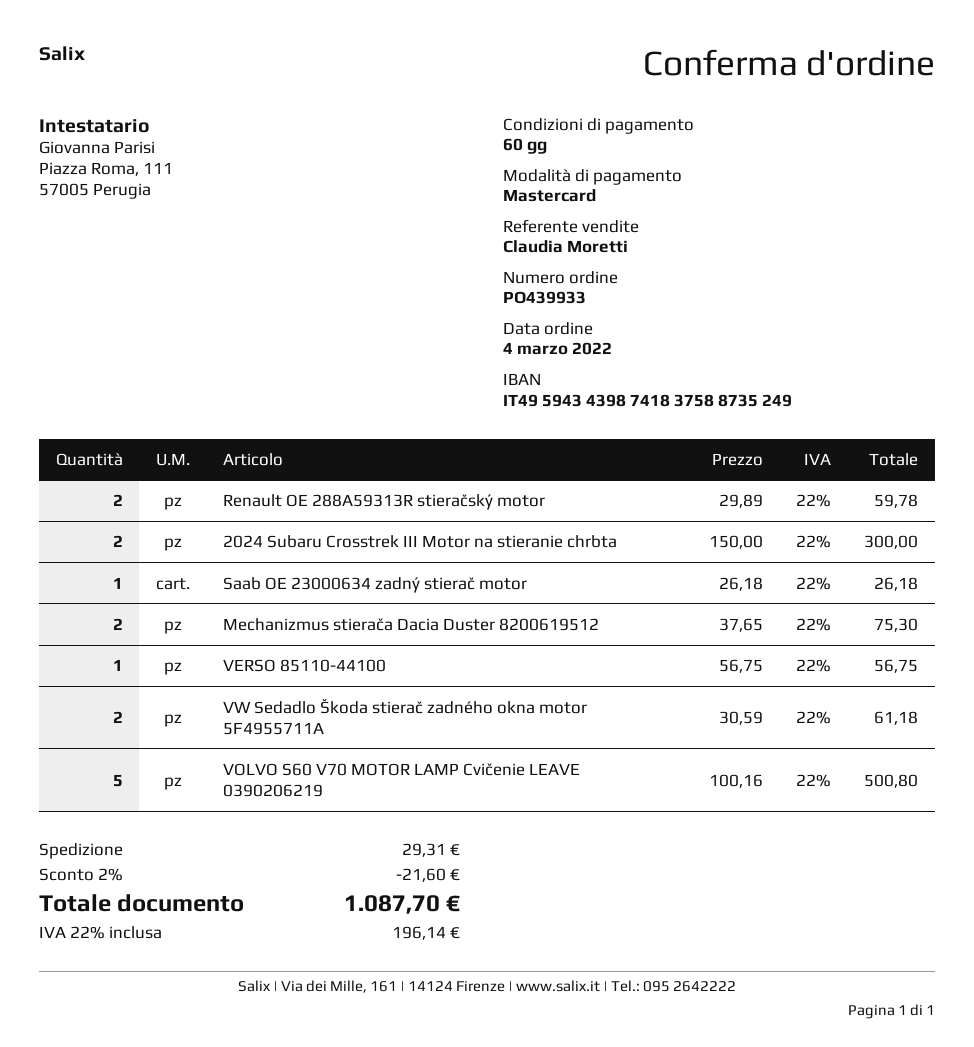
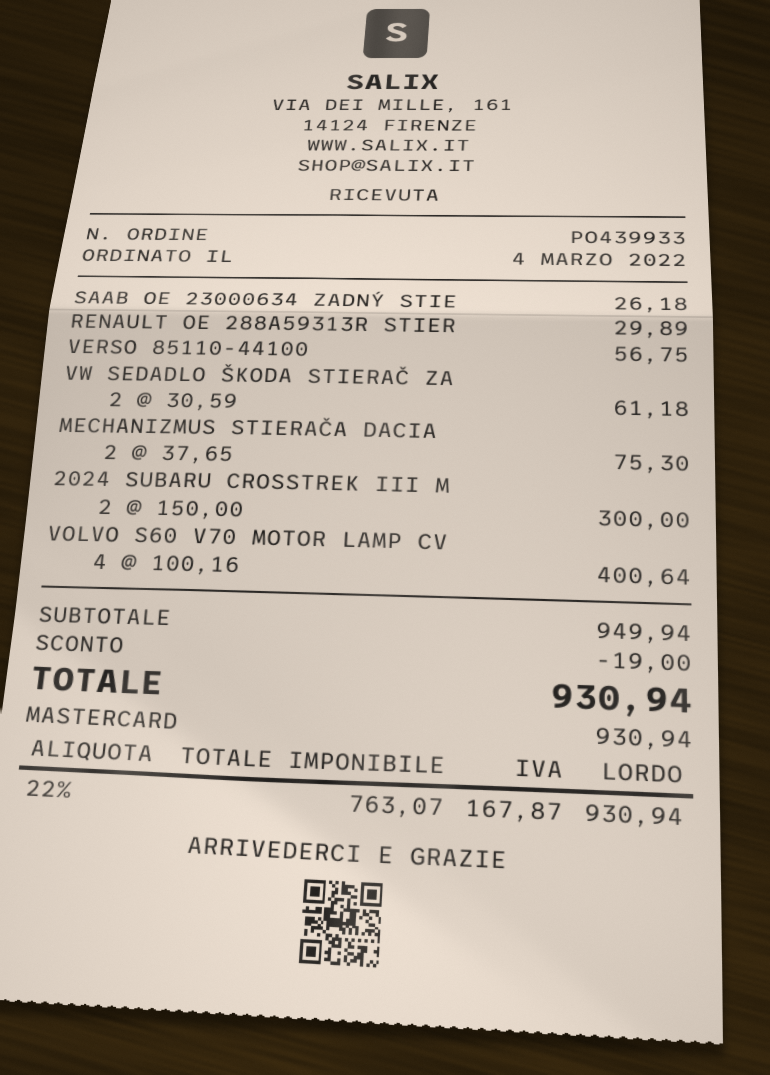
Renault OE 288A59313R stieračský motor: 2 x 29.89 = 59.78 -> 1 x 29.89 = 29.89
VOLVO S60 V70 MOTOR LAMP Cvičenie LEAVE 0390206219: 5 x 100.16 = 500.80 -> 4 x 100.16 = 400.64
discount: 21.60 -> 19.00
shipping: 29.31 -> none
tax: 22% = 196.14 -> 22% = 167.87
total: 1087.70 -> 930.94

